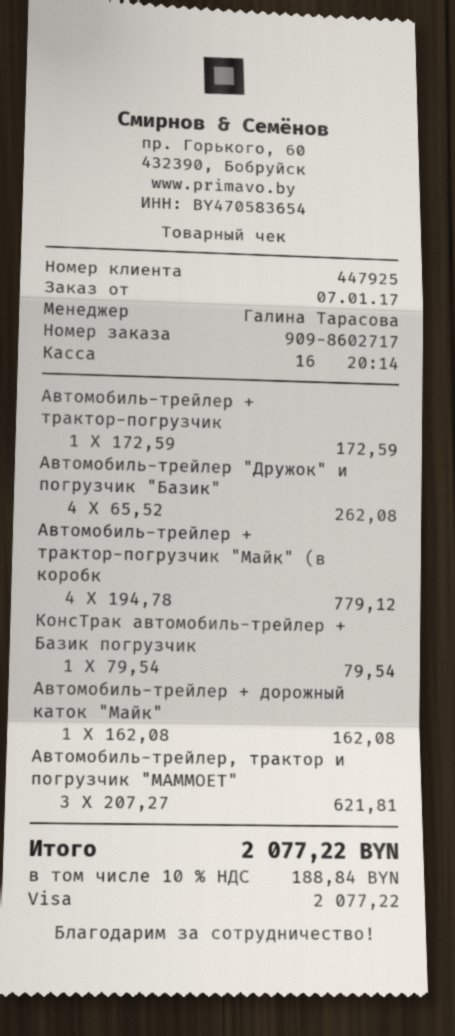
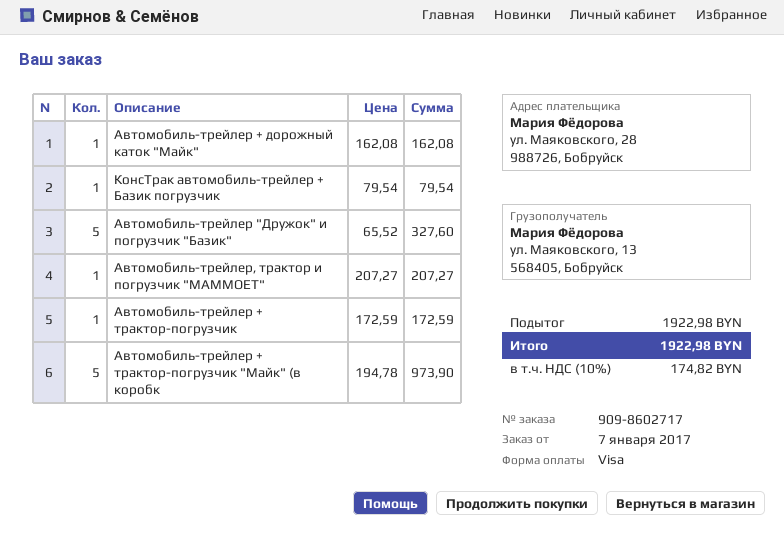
Автомобиль-трейлер "Дружок" и погрузчик "Базик": 4 x 65.52 = 262.08 -> 5 x 65.52 = 327.60
Автомобиль-трейлер + трактор-погрузчик "Майк" (в коробк: 4 x 194.78 = 779.12 -> 5 x 194.78 = 973.90
Автомобиль-трейлер, трактор и погрузчик "МАММОЕТ": 3 x 207.27 = 621.81 -> 1 x 207.27 = 207.27
tax: 10% = 188.84 -> 10% = 174.82
total: 2077.22 -> 1922.98

